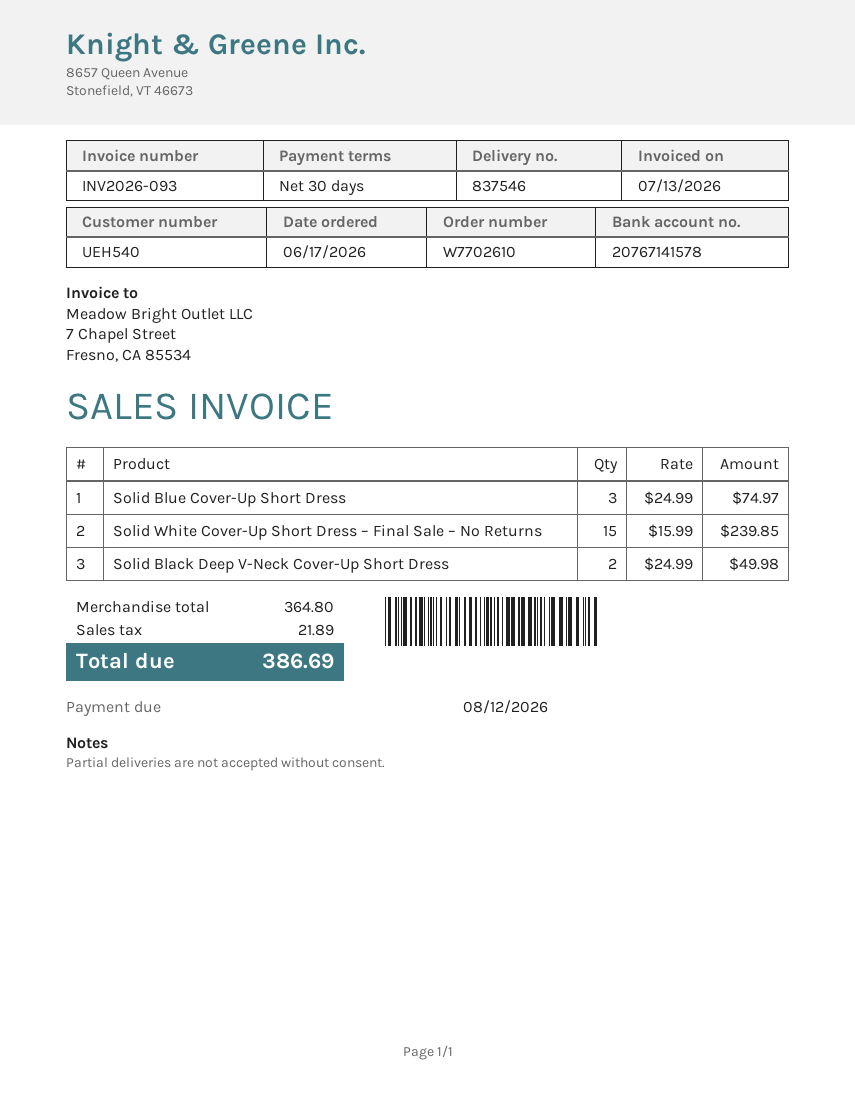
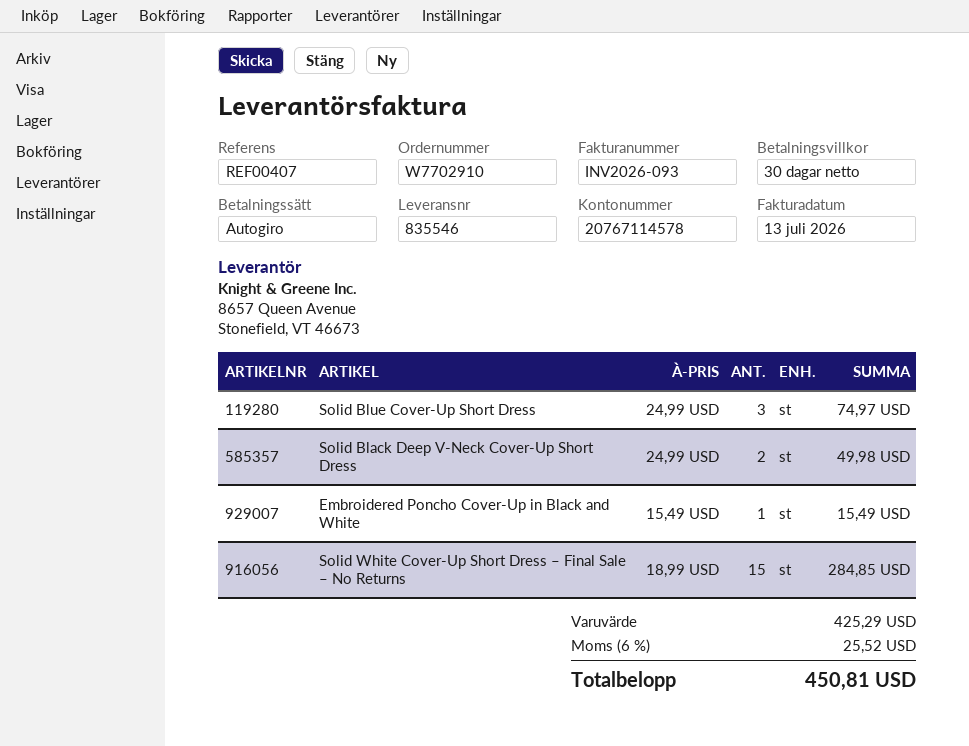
order number: W7702610 -> W7702910
delivery note number: 837546 -> 835546
bank account: 20767141578 -> 20767114578
Solid White Cover-Up Short Dress – Final Sale – No Returns: 15 x 15.99 = 239.85 -> 15 x 18.99 = 284.85
Embroidered Poncho Cover-Up in Black and White: none -> 1 x 15.49 = 15.49
subtotal: 364.80 -> 425.29
tax: 21.89 -> 25.52
total: 386.69 -> 450.81

